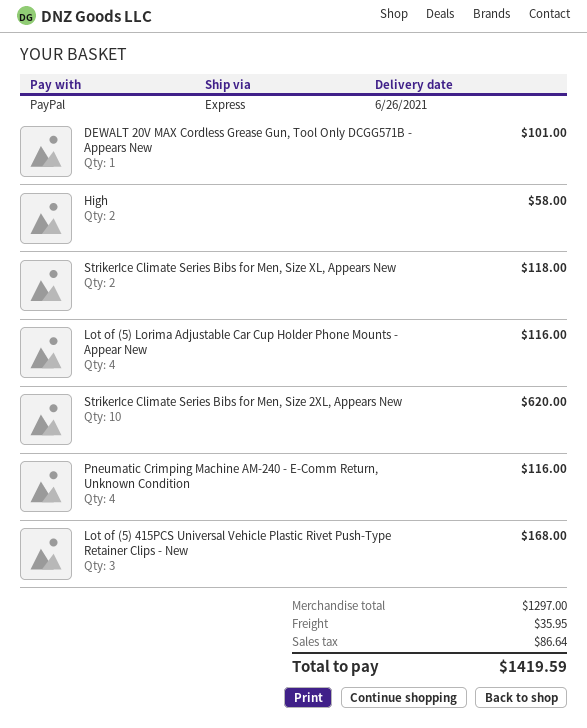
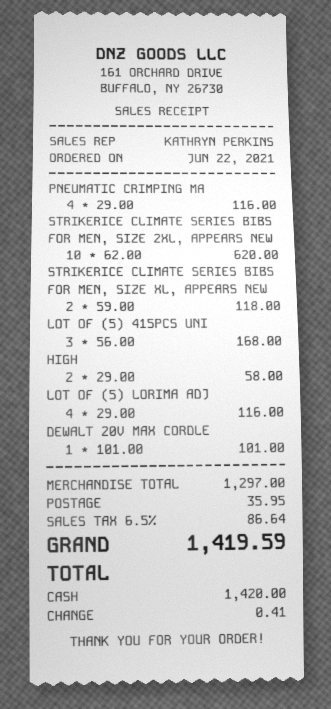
payment method: PayPal -> cash

